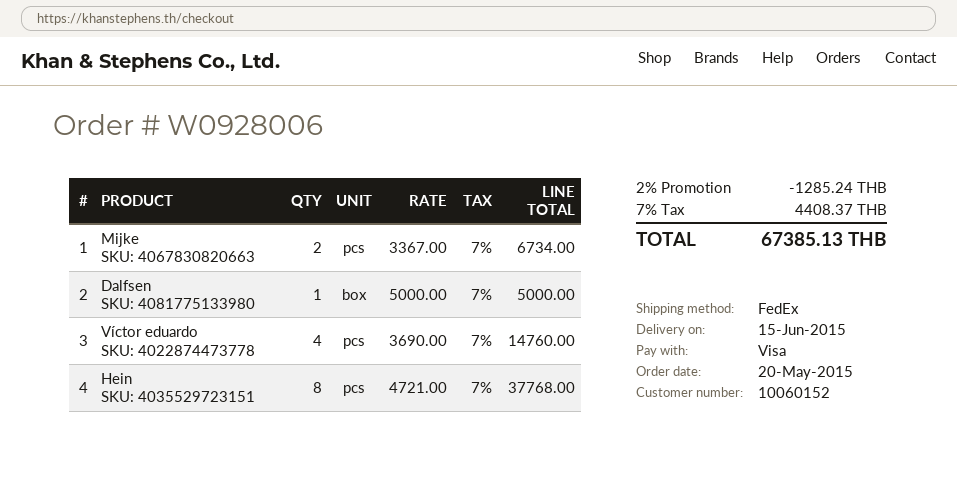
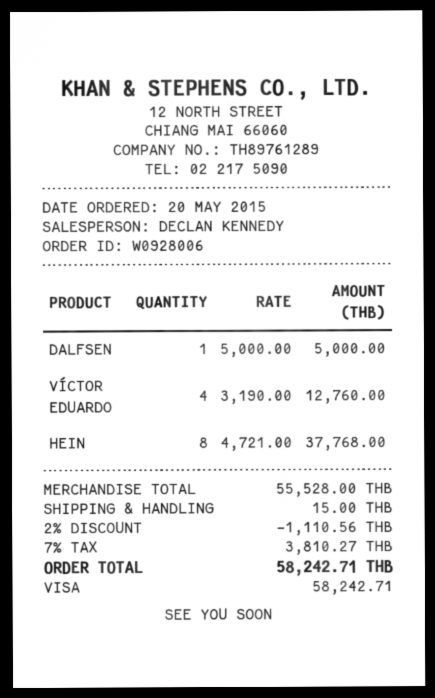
Mijke: 2 x 3367.00 = 6734.00 -> none
Víctor eduardo: 4 x 3690.00 = 14760.00 -> 4 x 3190.00 = 12760.00
discount: 2% = 1285.24 -> 2% = 1110.56
shipping: none -> 15.00
tax: 7% = 4408.37 -> 7% = 3810.27
total: 67385.13 -> 58242.71

